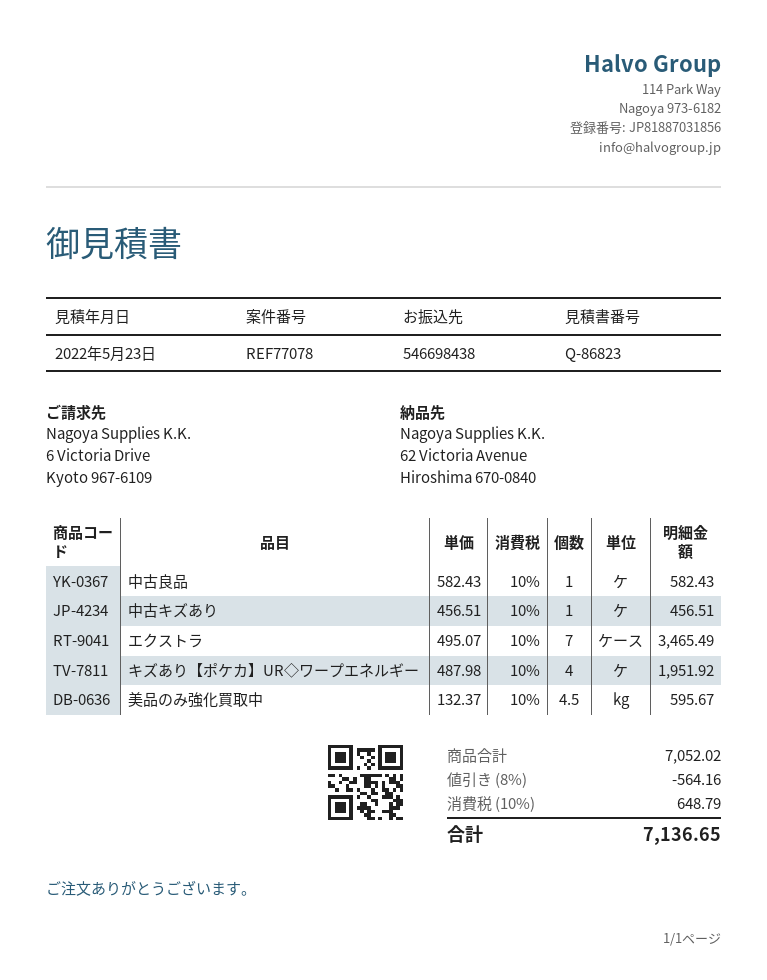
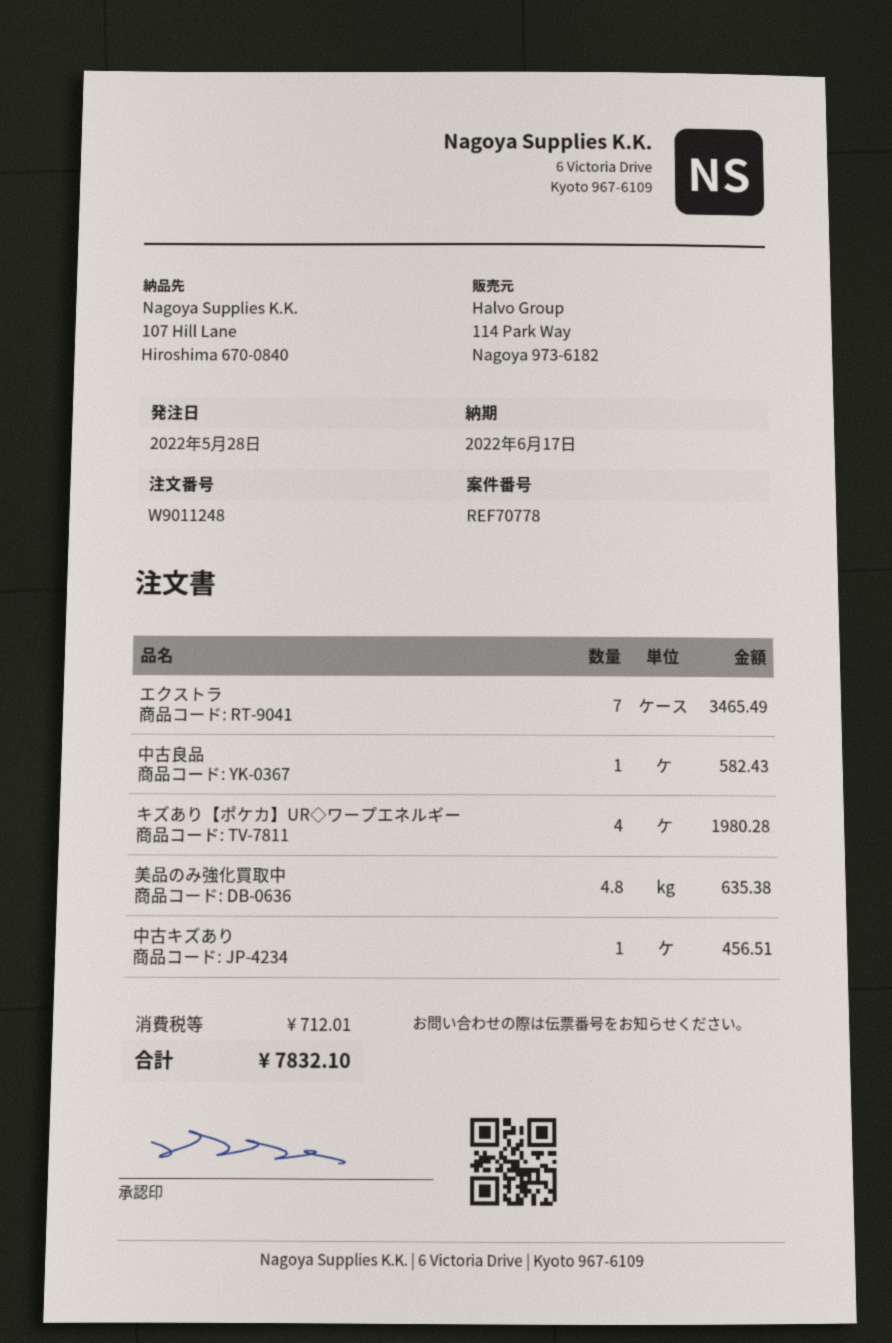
reference: REF77078 -> REF70778
ship to: 62 Victoria Avenue, Hiroshima 670-0840 -> 107 Hill Lane, Hiroshima 670-0840
キズあり【ポケカ】UR◇ワープエネルギー: 4 for 1951.92 -> 4 for 1980.28
美品のみ強化買取中: 4.5 for 595.67 -> 4.8 for 635.38
discount: 8% = 564.16 -> none
tax: 648.79 -> 712.01
total: 7136.65 -> 7832.10

